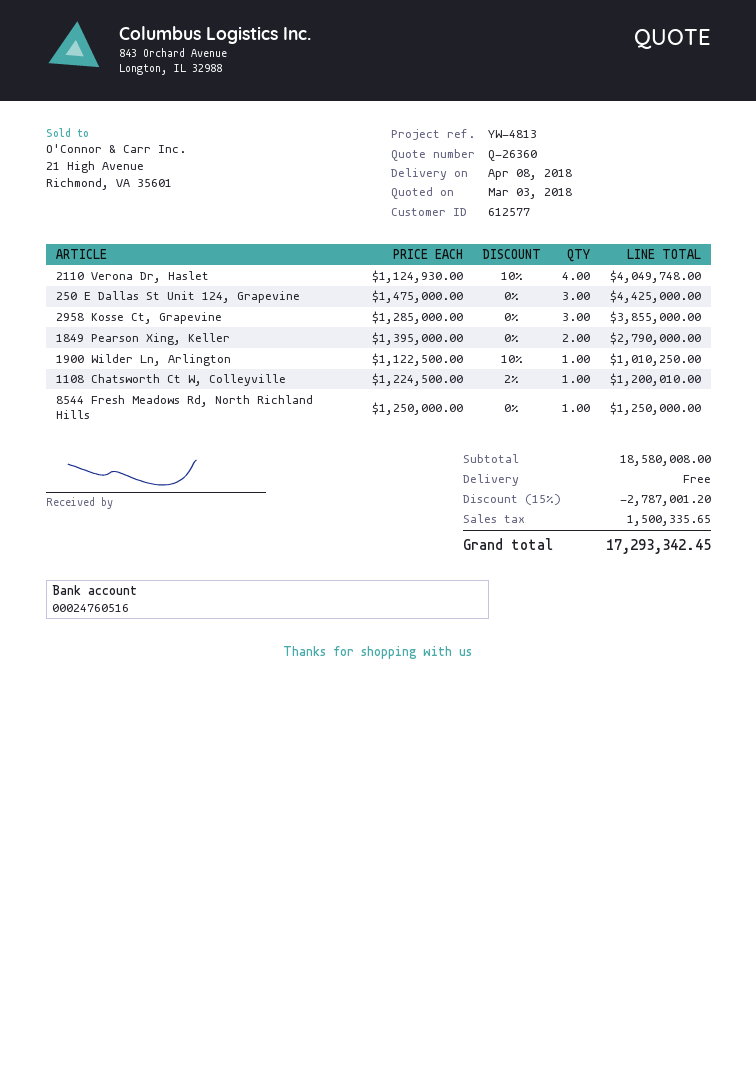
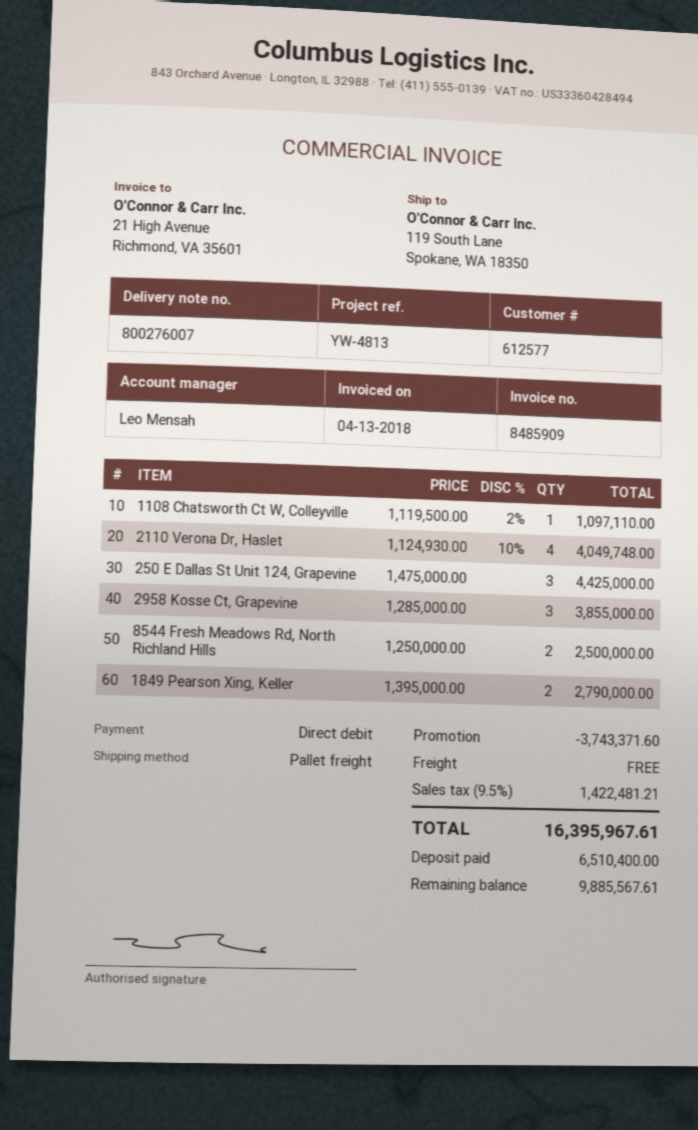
1900 Wilder Ln, Arlington: 1 x 1122500.00 - 10% = 1010250.00 -> none
1108 Chatsworth Ct W, Colleyville: 1 x 1224500.00 - 2% = 1200010.00 -> 1 x 1119500.00 - 2% = 1097110.00
8544 Fresh Meadows Rd, North Richland Hills: 1 x 1250000.00 = 1250000.00 -> 2 x 1250000.00 = 2500000.00
discount: 2787001.20 -> 3743371.60
tax: 1500335.65 -> 1422481.21
total: 17293342.45 -> 16395967.61

